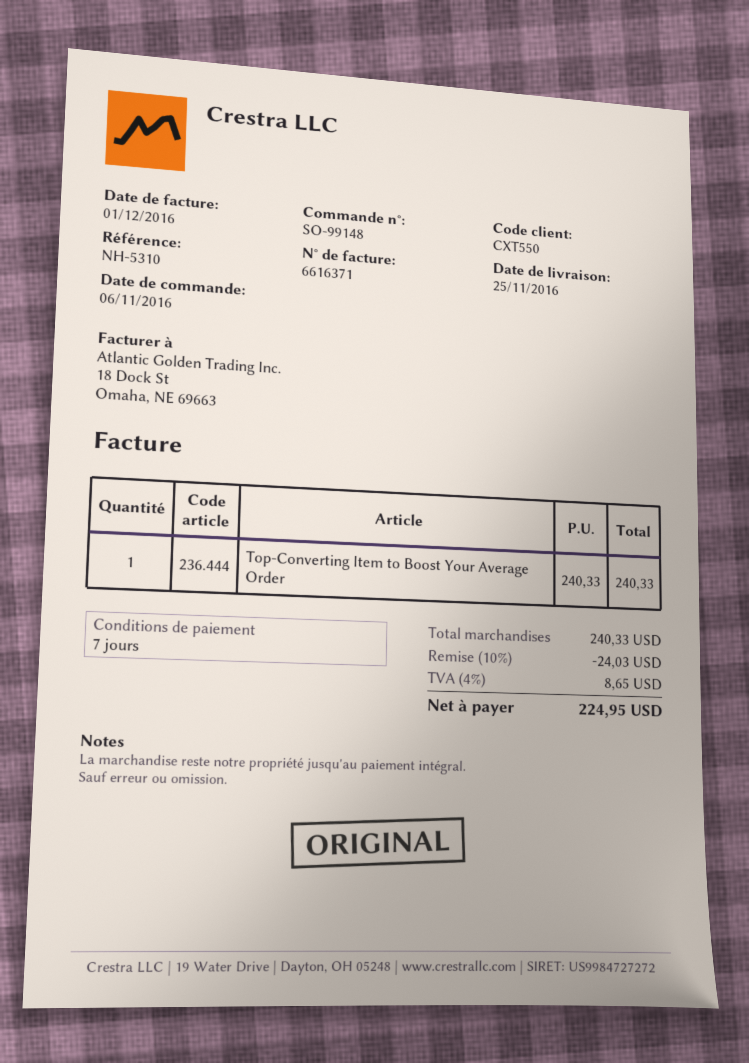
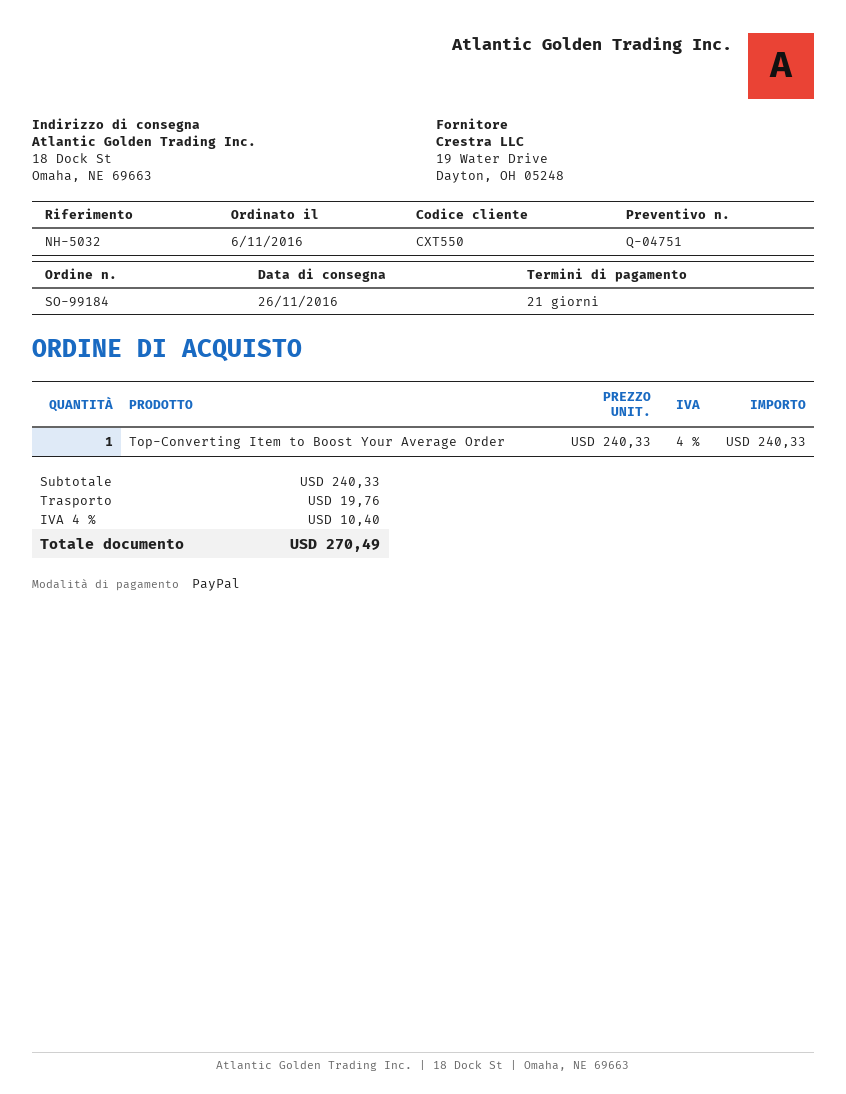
order number: SO-99148 -> SO-99184
delivery date: 2016-11-25 -> 2016-11-26
payment terms: 7 days -> 21 days
reference: NH-5310 -> NH-5032
discount: 10% = 24.03 -> none
shipping: none -> 19.76
tax: 4% = 8.65 -> 4% = 10.40
total: 224.95 -> 270.49

